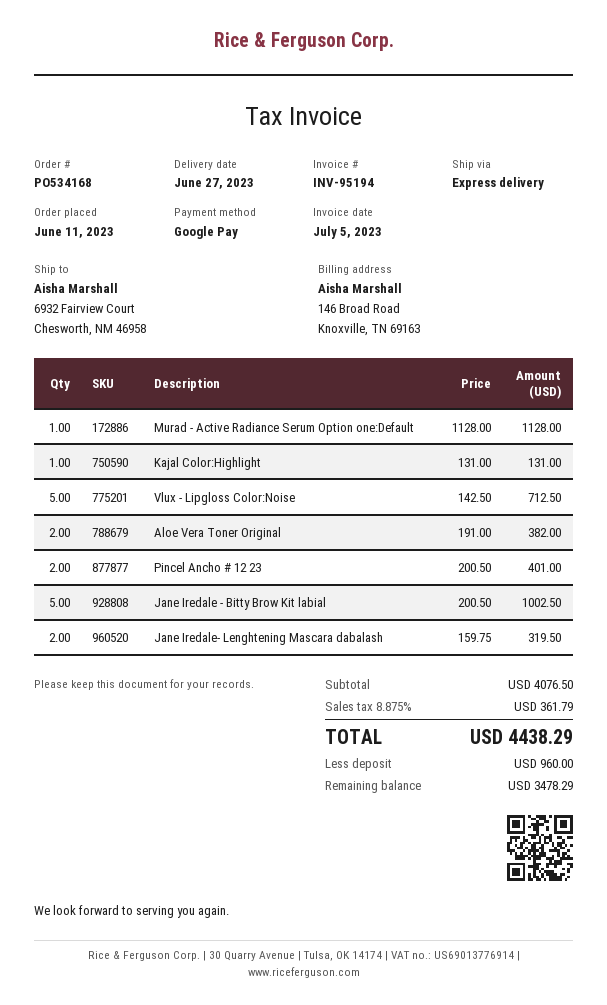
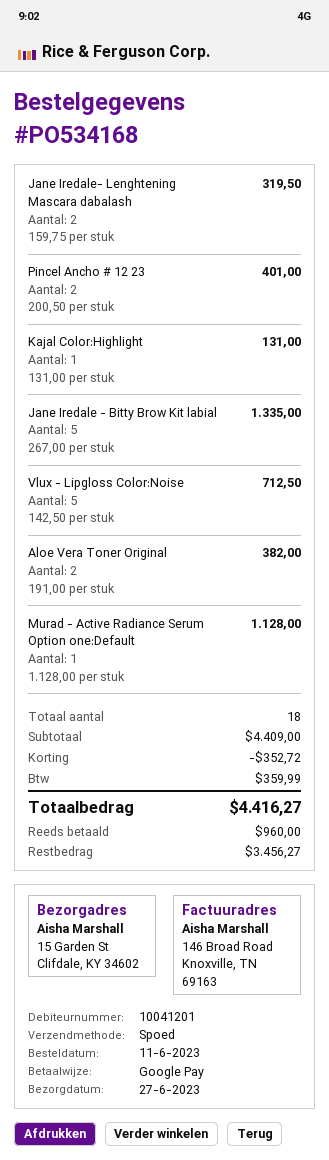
ship to: 6932 Fairview Court, Chesworth, NM 46958 -> 15 Garden St, Clifdale, KY 34602
Jane Iredale - Bitty Brow Kit labial: 5 x 200.50 = 1002.50 -> 5 x 267.00 = 1335.00
subtotal: 4076.50 -> 4409.00
discount: none -> 352.72
tax: 361.79 -> 359.99
total: 4438.29 -> 4416.27
balance: 3478.29 -> 3456.27

